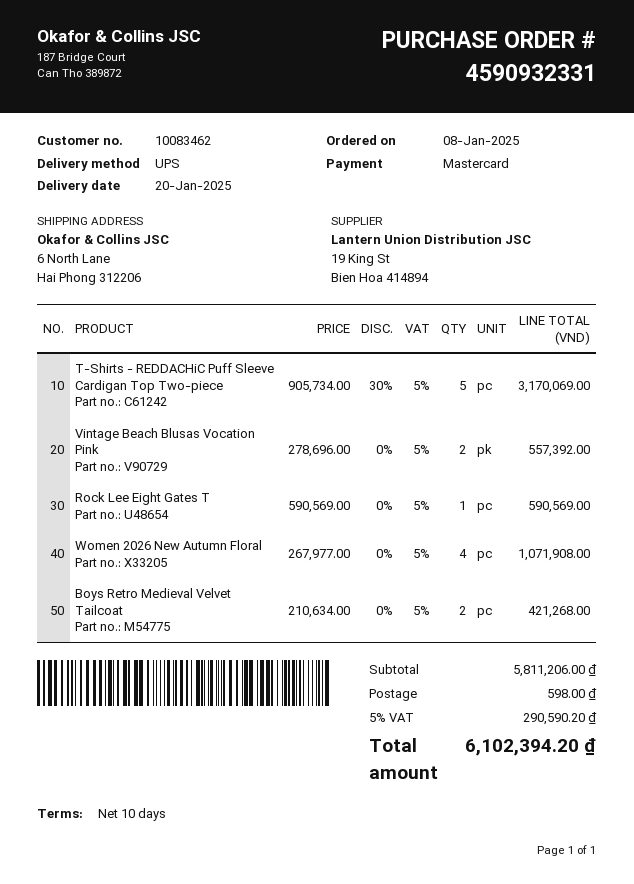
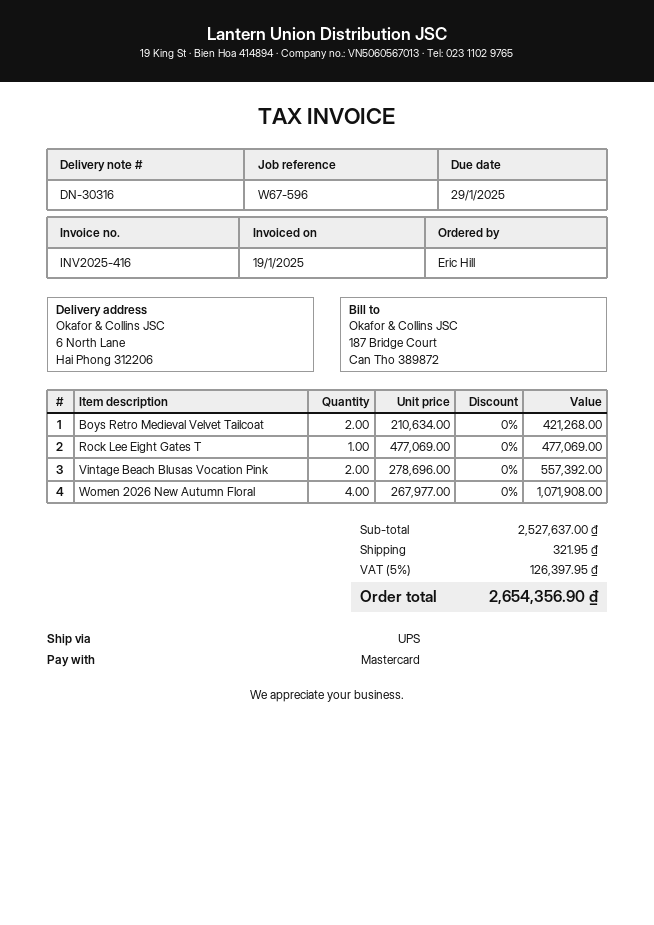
T-Shirts - REDDACHiC Puff Sleeve Cardigan Top Two-piece: 5 x 905734.00 - 30% = 3170069.00 -> none
Rock Lee Eight Gates T: 1 x 590569.00 = 590569.00 -> 1 x 477069.00 = 477069.00
subtotal: 5811206.00 -> 2527637.00
shipping: 598.00 -> 321.95
tax: 5% = 290590.20 -> 5% = 126397.95
total: 6102394.20 -> 2654356.90

